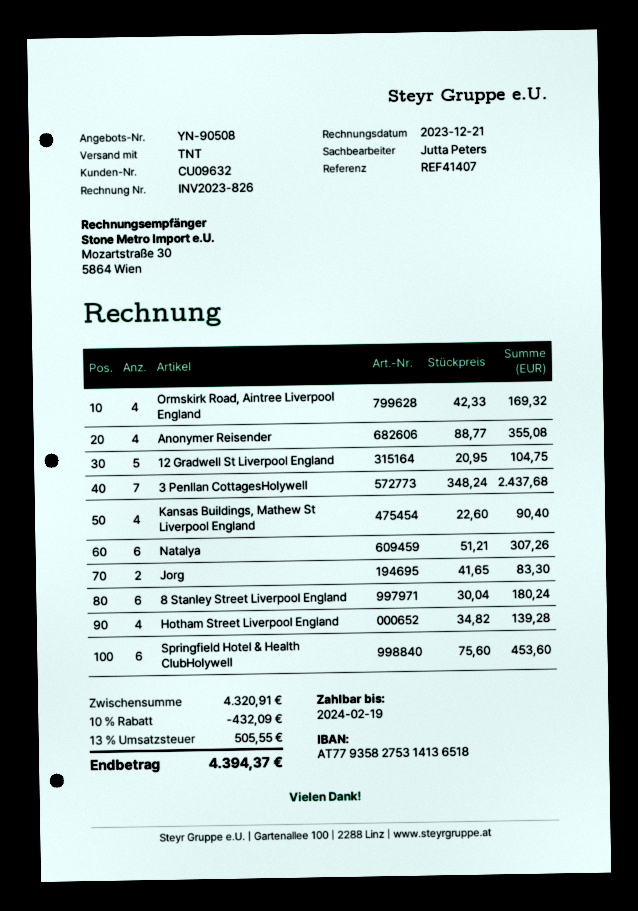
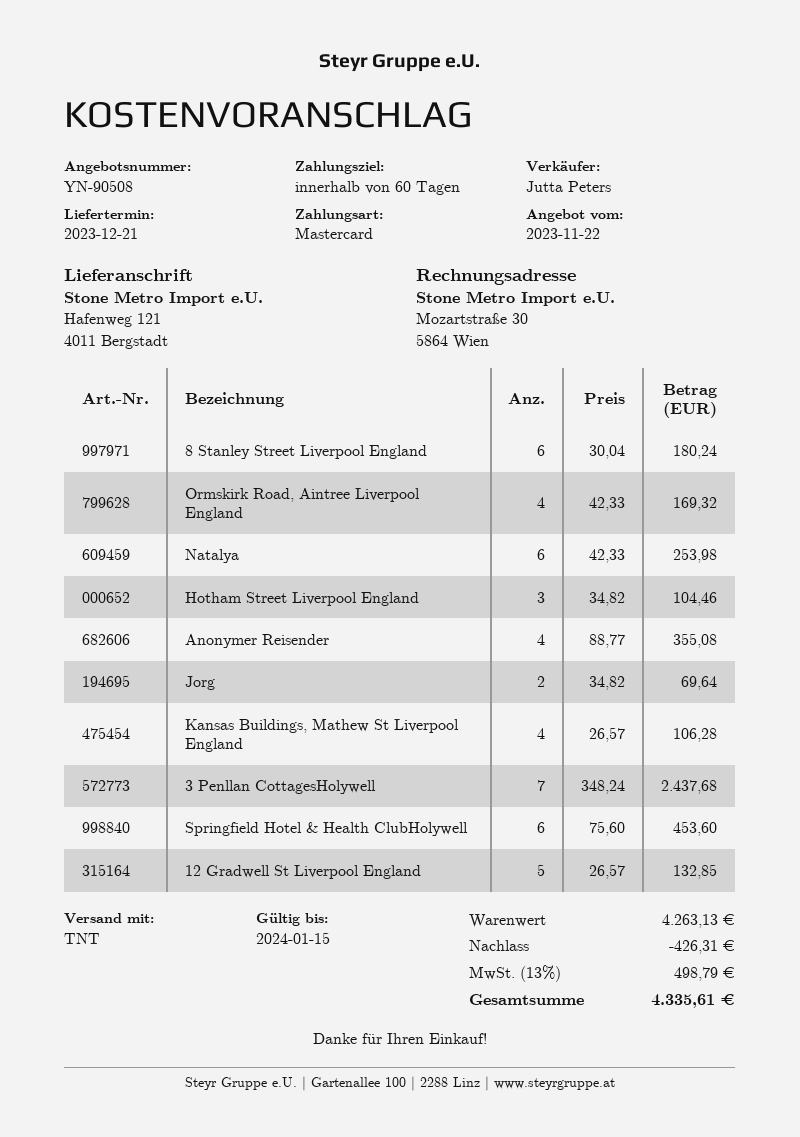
12 Gradwell St Liverpool England: 5 x 20.95 = 104.75 -> 5 x 26.57 = 132.85
Kansas Buildings, Mathew St Liverpool England: 4 x 22.60 = 90.40 -> 4 x 26.57 = 106.28
Natalya: 6 x 51.21 = 307.26 -> 6 x 42.33 = 253.98
Jorg: 2 x 41.65 = 83.30 -> 2 x 34.82 = 69.64
Hotham Street Liverpool England: 4 x 34.82 = 139.28 -> 3 x 34.82 = 104.46
subtotal: 4320.91 -> 4263.13
discount: 432.09 -> 426.31
tax: 13% = 505.55 -> 13% = 498.79
total: 4394.37 -> 4335.61

